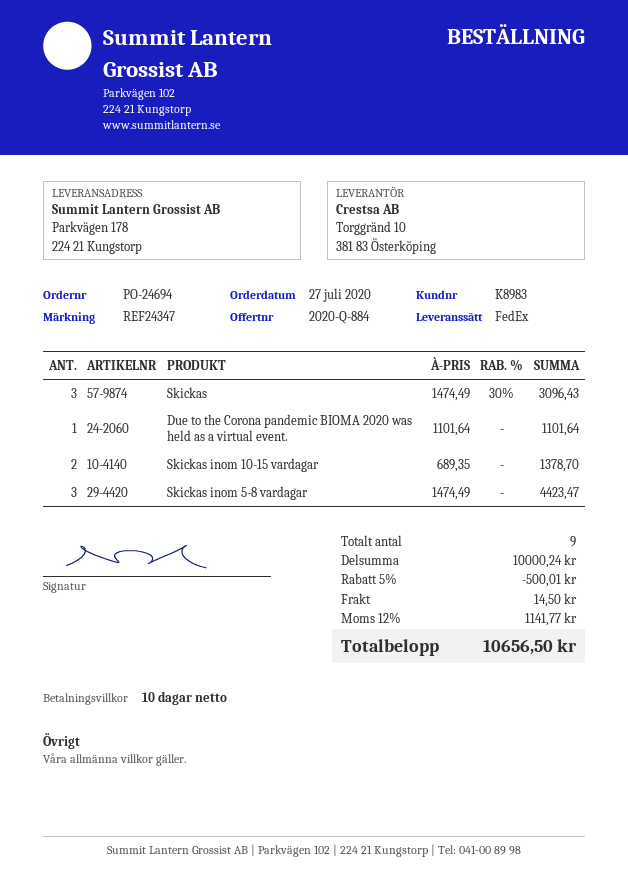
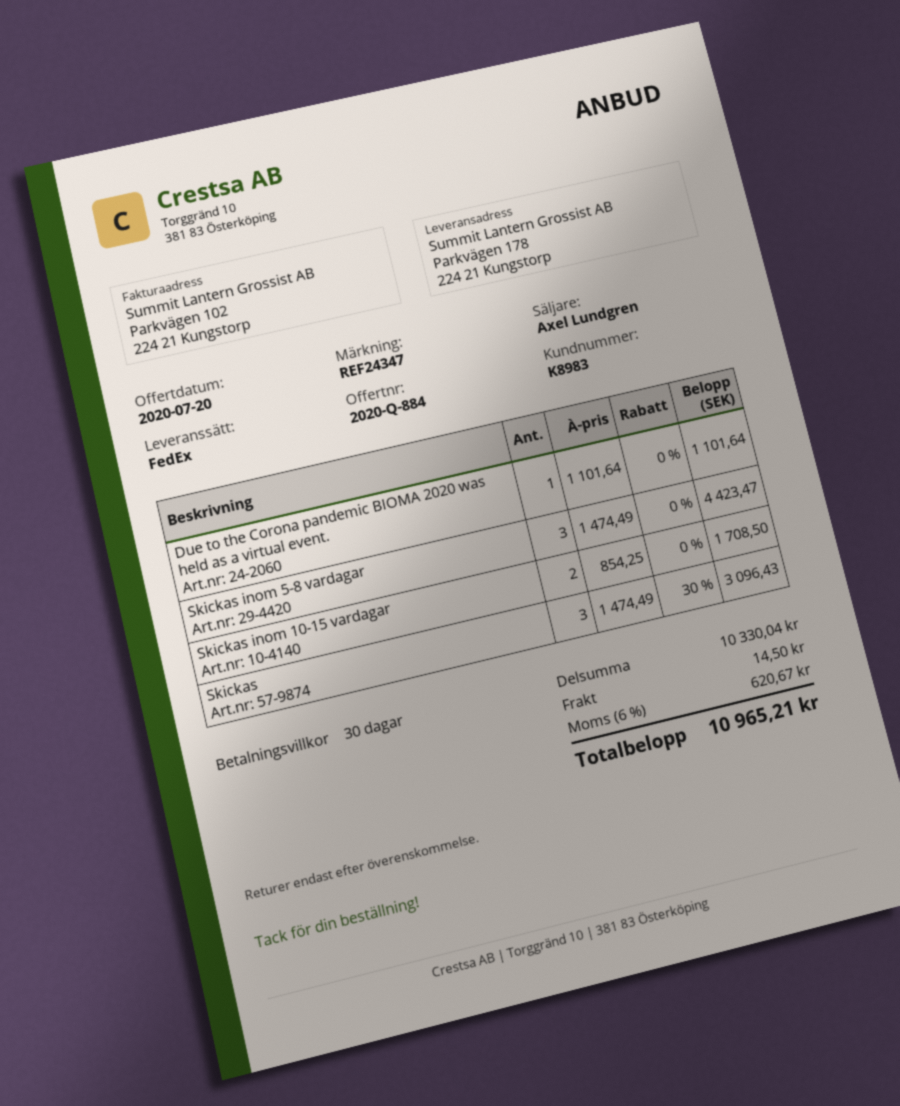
payment terms: 10 days -> 30 days
Skickas inom 10-15 vardagar: 2 x 689.35 = 1378.70 -> 2 x 854.25 = 1708.50
subtotal: 10000.24 -> 10330.04
discount: 5% = 500.01 -> none
tax: 12% = 1141.77 -> 6% = 620.67
total: 10656.50 -> 10965.21

